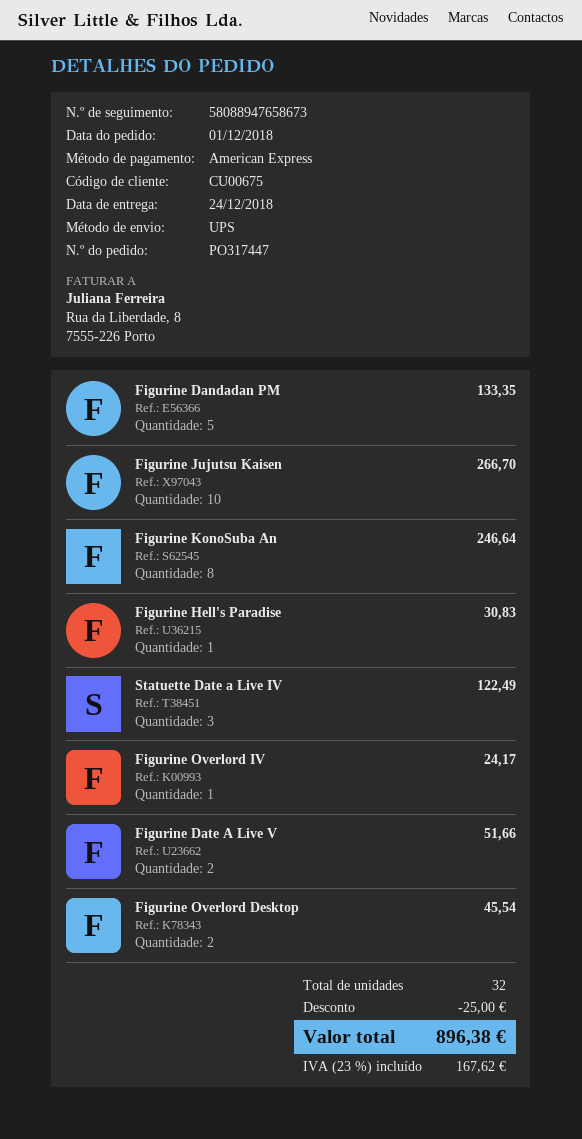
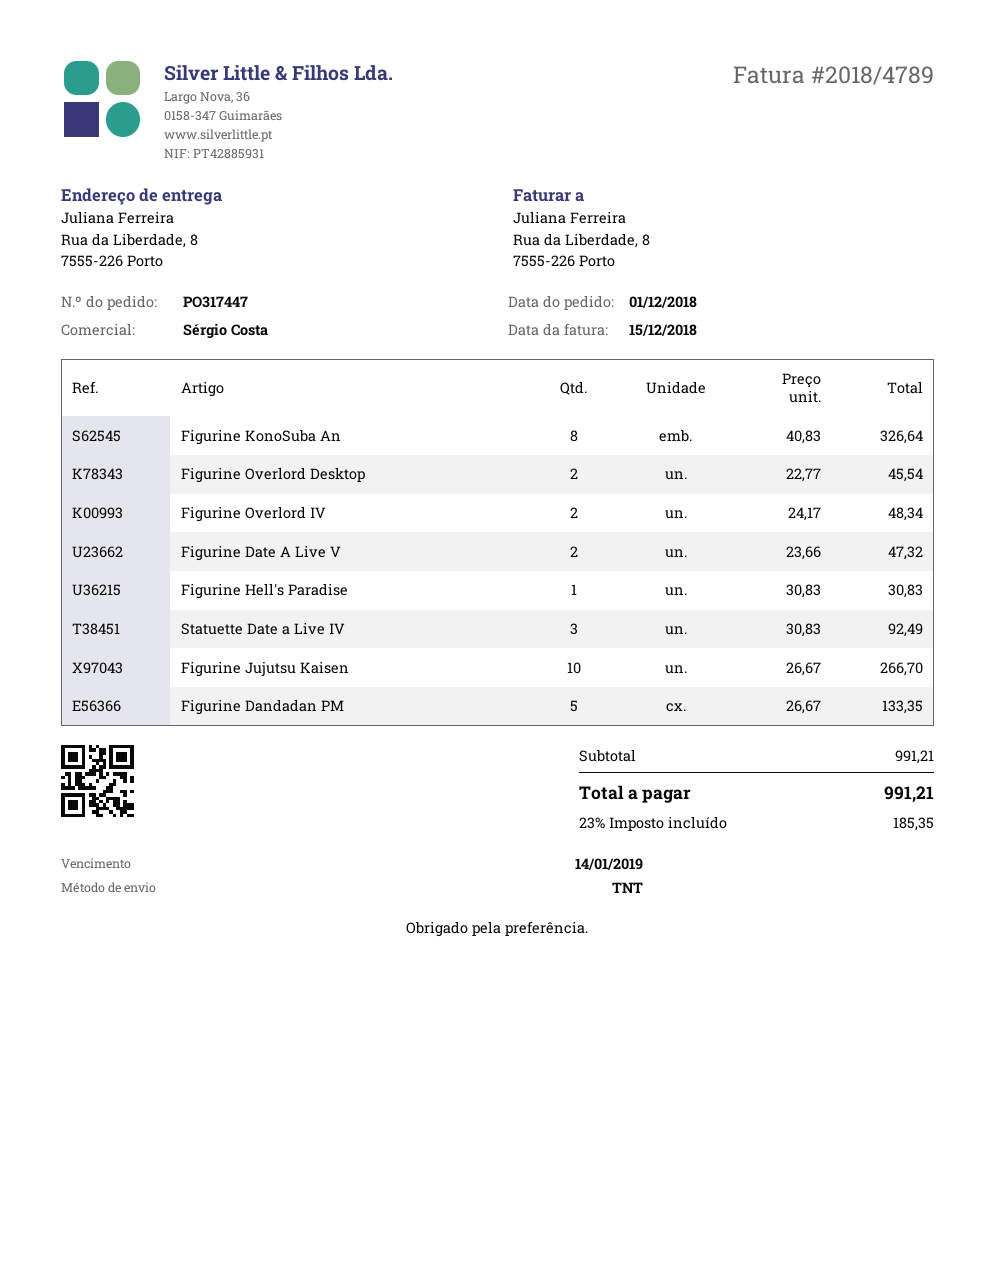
shipping method: UPS -> TNT
Figurine KonoSuba An: 8 for 246.64 -> 8 for 326.64
Statuette Date a Live IV: 3 for 122.49 -> 3 for 92.49
Figurine Overlord IV: 1 for 24.17 -> 2 for 48.34
Figurine Date A Live V: 2 for 51.66 -> 2 for 47.32
discount: 25.00 -> none
tax: 23% = 167.62 -> 23% = 185.35
total: 896.38 -> 991.21

